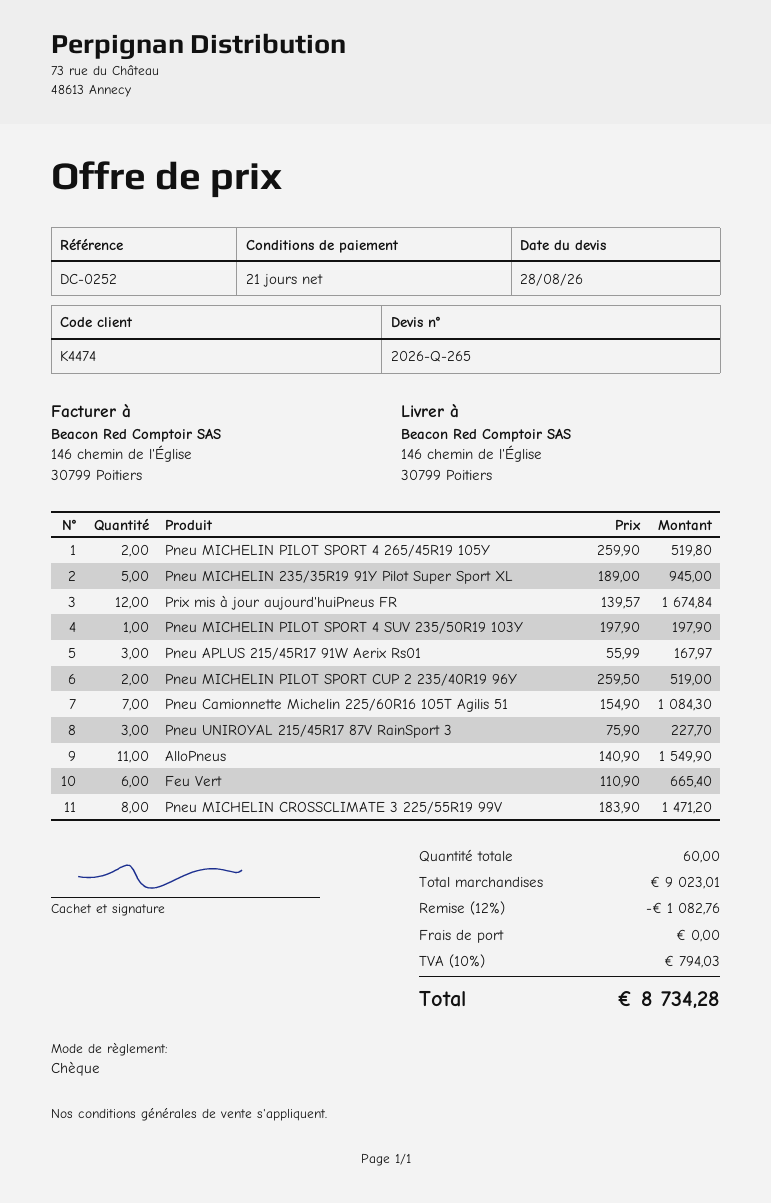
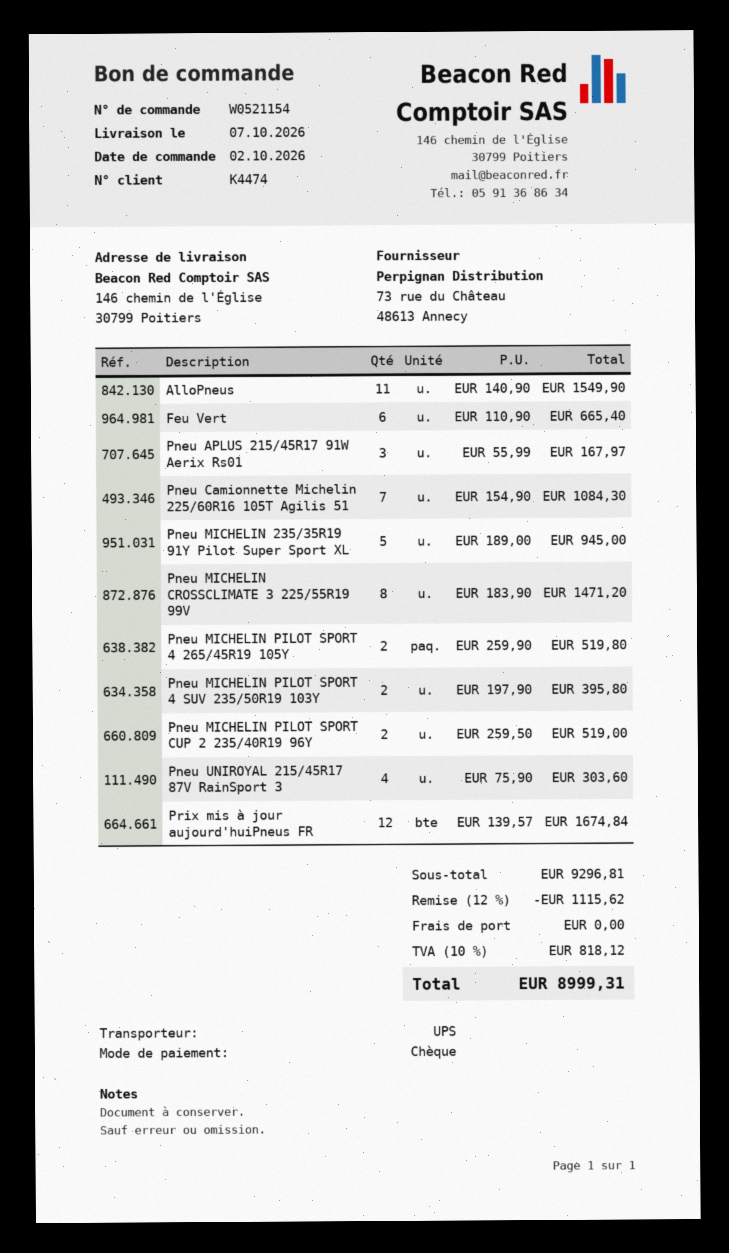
Pneu MICHELIN PILOT SPORT 4 SUV 235/50R19 103Y: 1 x 197.90 = 197.90 -> 2 x 197.90 = 395.80
Pneu UNIROYAL 215/45R17 87V RainSport 3: 3 x 75.90 = 227.70 -> 4 x 75.90 = 303.60
subtotal: 9023.01 -> 9296.81
discount: 12% = 1082.76 -> 12% = 1115.62
tax: 10% = 794.03 -> 10% = 818.12
total: 8734.28 -> 8999.31

